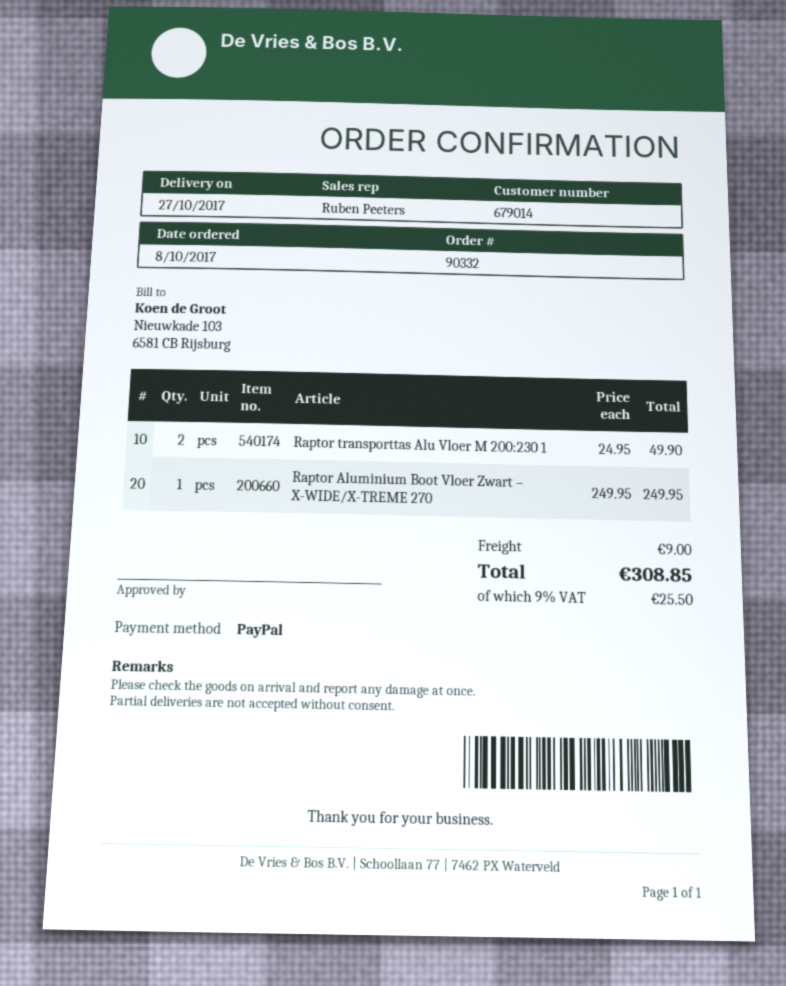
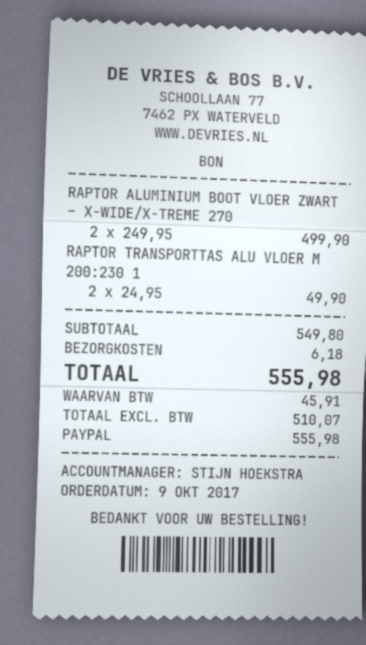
order date: 2017-10-08 -> 2017-10-09
sales rep: Ruben Peeters -> STIJN HOEKSTRA
Raptor Aluminium Boot Vloer Zwart – X-WIDE/X-TREME 270: 1 x 249.95 = 249.95 -> 2 x 249.95 = 499.90
shipping: 9.00 -> 6.18
tax: 25.50 -> 45.91
total: 308.85 -> 555.98

